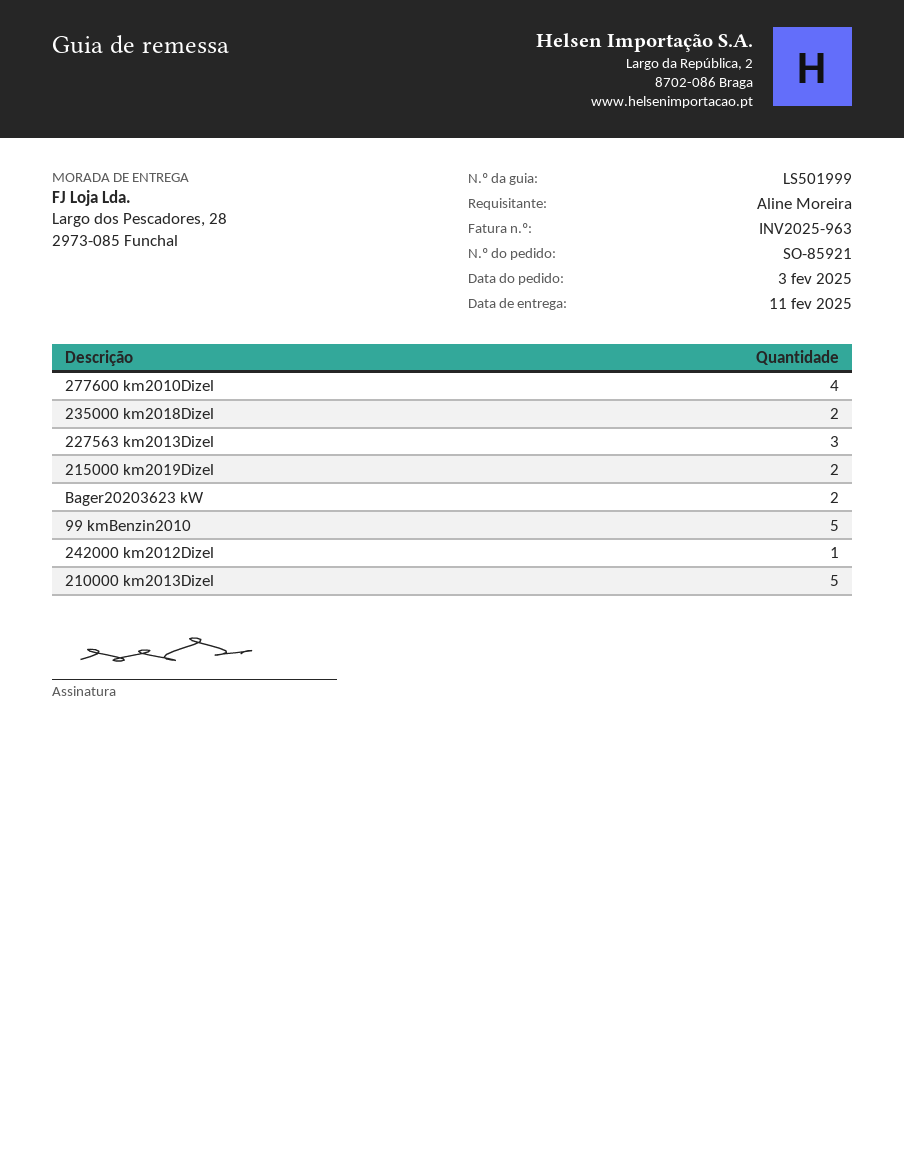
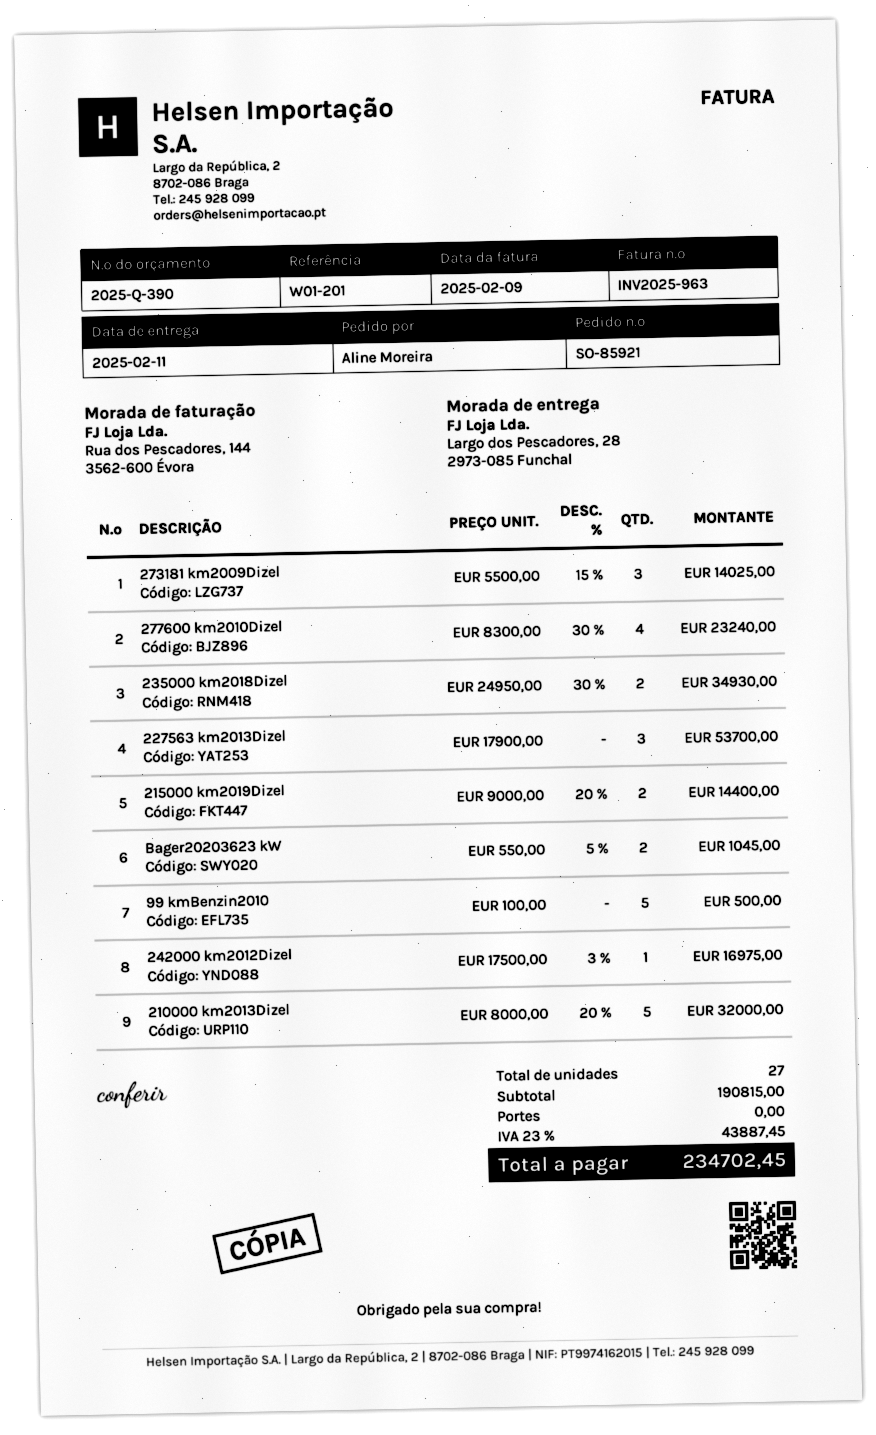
273181 km2009Dizel: none -> 3

